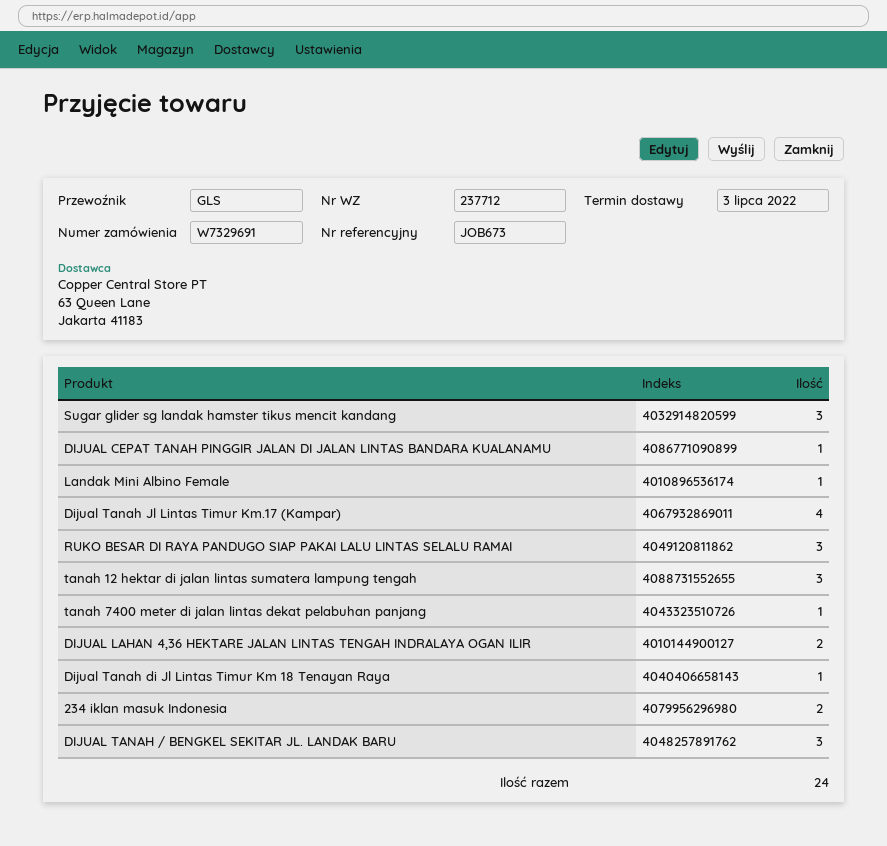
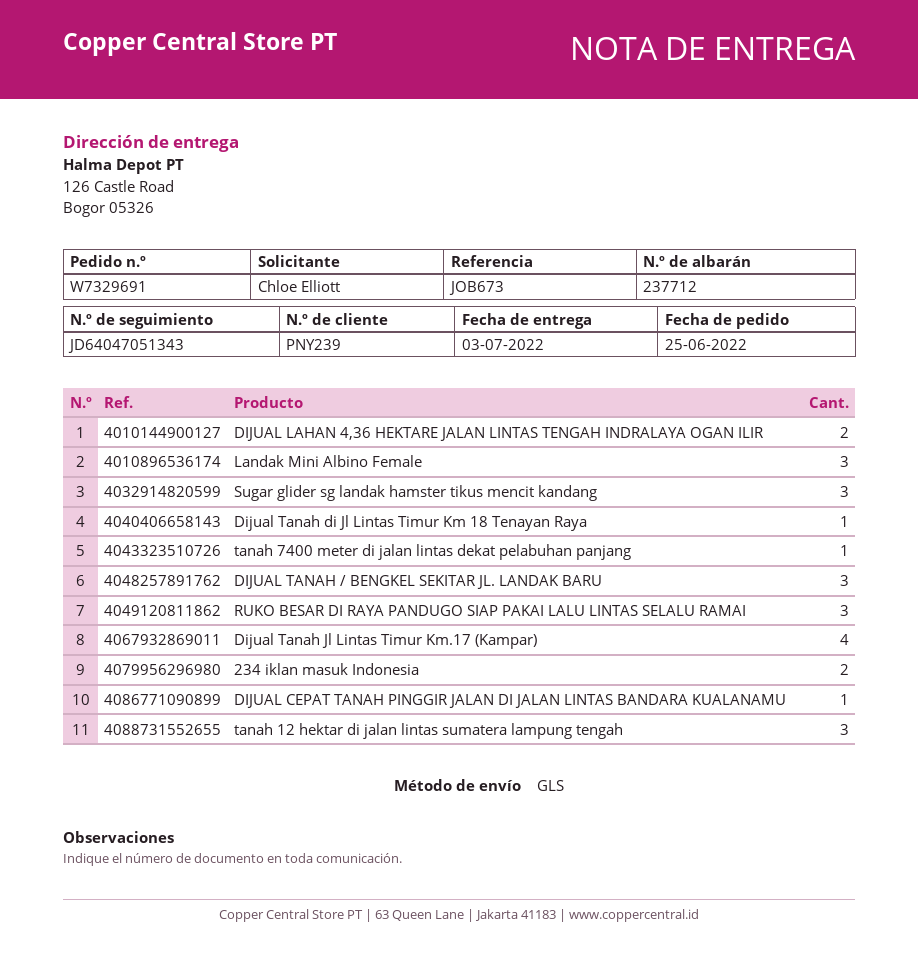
Landak Mini Albino Female: 1 -> 3

